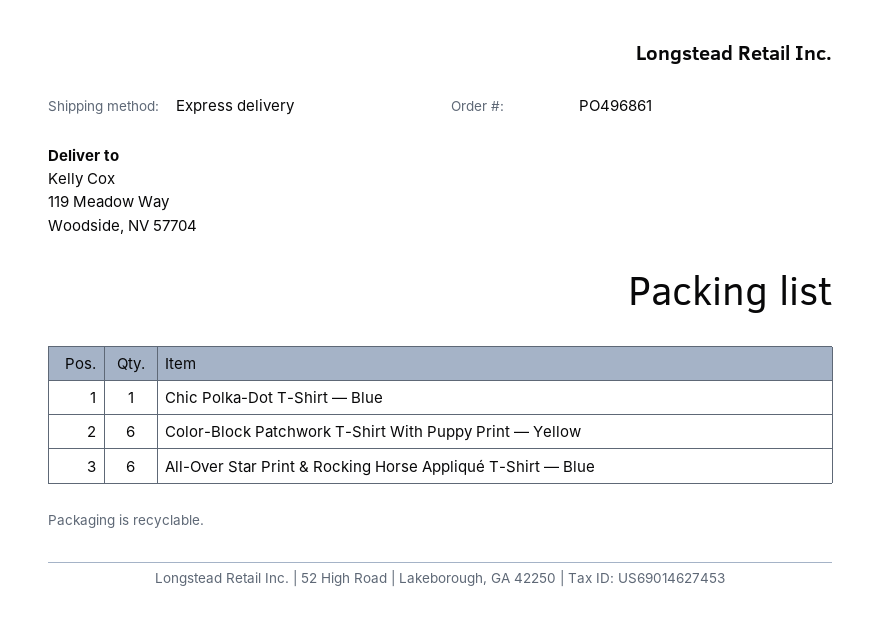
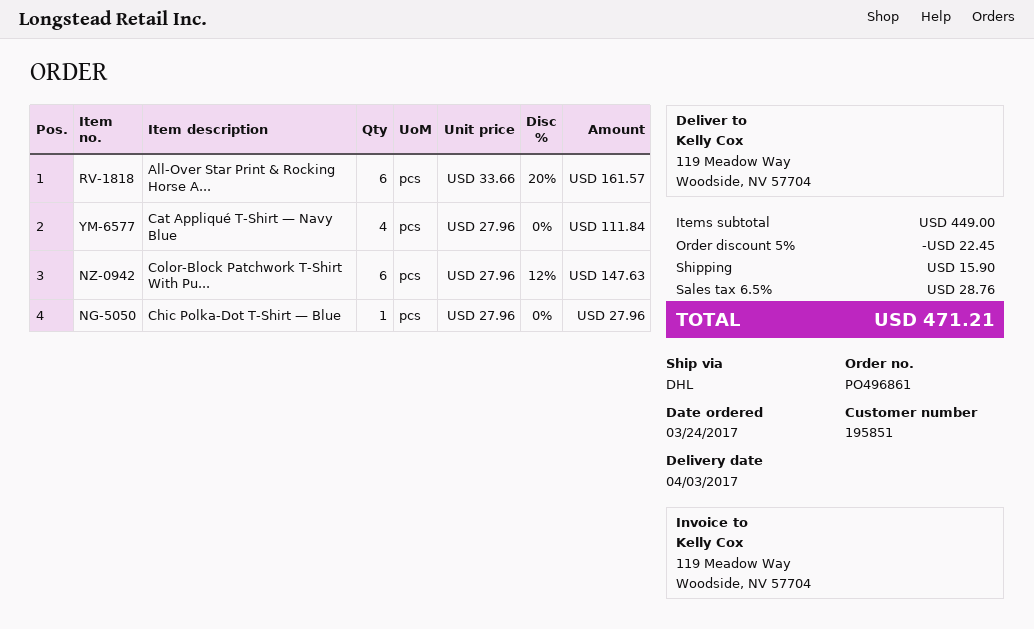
shipping method: express -> DHL
Cat Appliqué T-Shirt — Navy Blue: none -> 4

